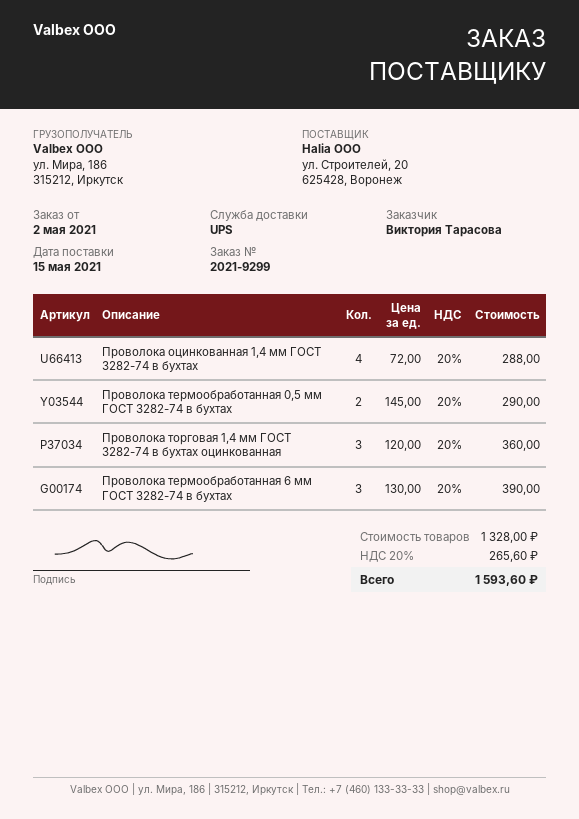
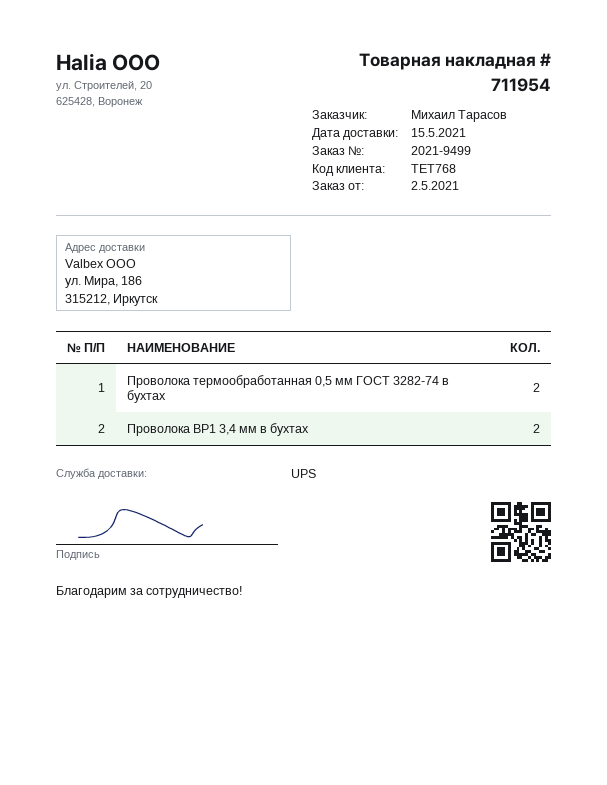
order number: 2021-9299 -> 2021-9499
ordered by: Виктория Тарасова -> Михаил Тарасов
Проволока оцинкованная 1,4 мм ГОСТ 3282-74 в бухтах: 4 -> none
Проволока торговая 1,4 мм ГОСТ 3282-74 в бухтах оцинкованная: 3 -> none
Проволока термообработанная 6 мм ГОСТ 3282-74 в бухтах: 3 -> none
Проволока ВР1 3,4 мм в бухтах: none -> 2

